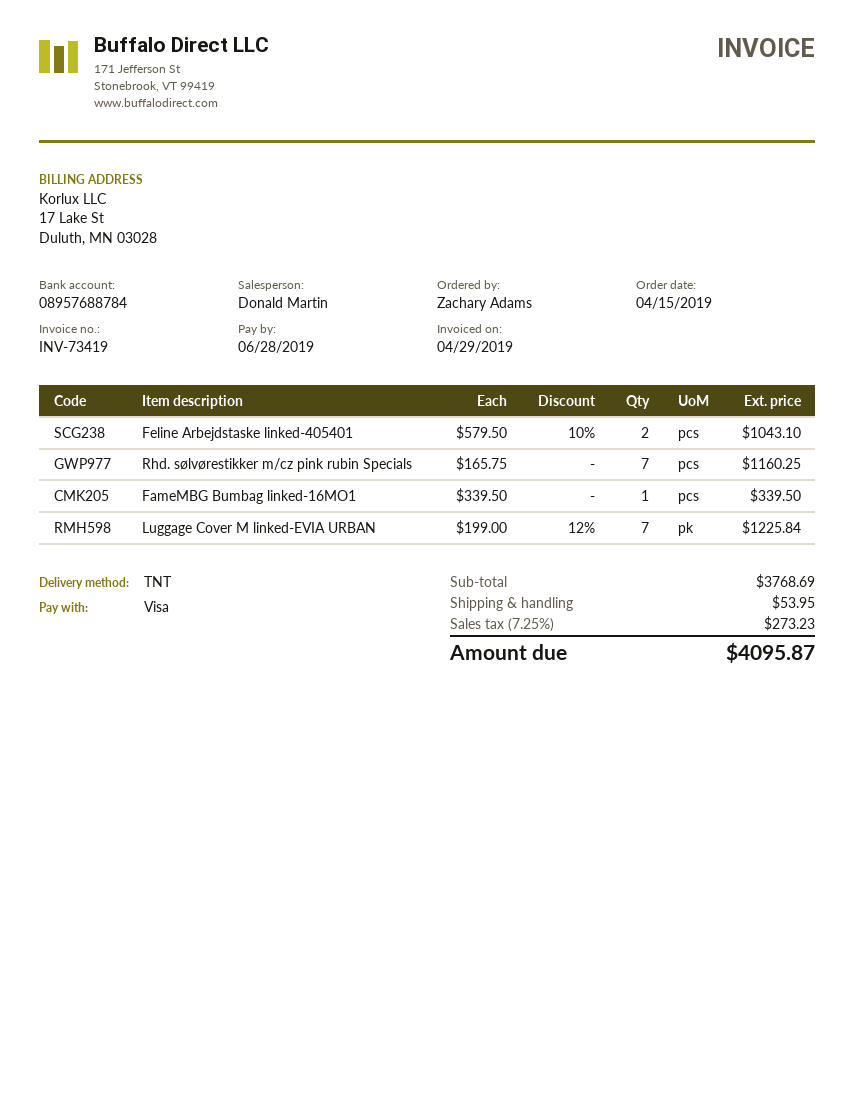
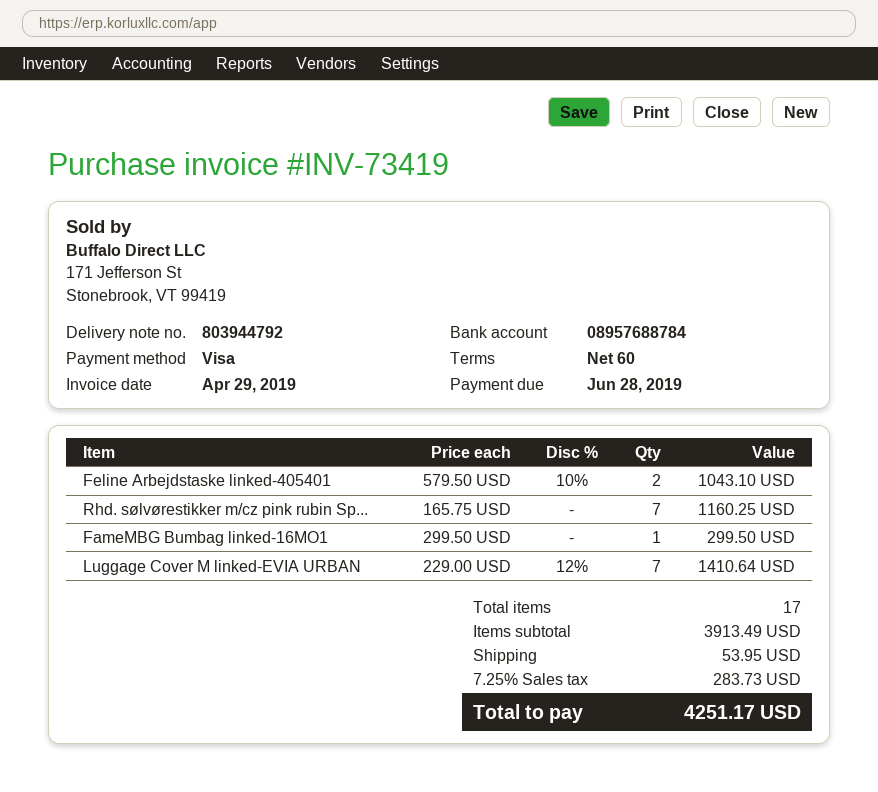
FameMBG Bumbag linked-16MO1: 1 x 339.50 = 339.50 -> 1 x 299.50 = 299.50
Luggage Cover M linked-EVIA URBAN: 7 x 199.00 - 12% = 1225.84 -> 7 x 229.00 - 12% = 1410.64
subtotal: 3768.69 -> 3913.49
tax: 7.25% = 273.23 -> 7.25% = 283.73
total: 4095.87 -> 4251.17

